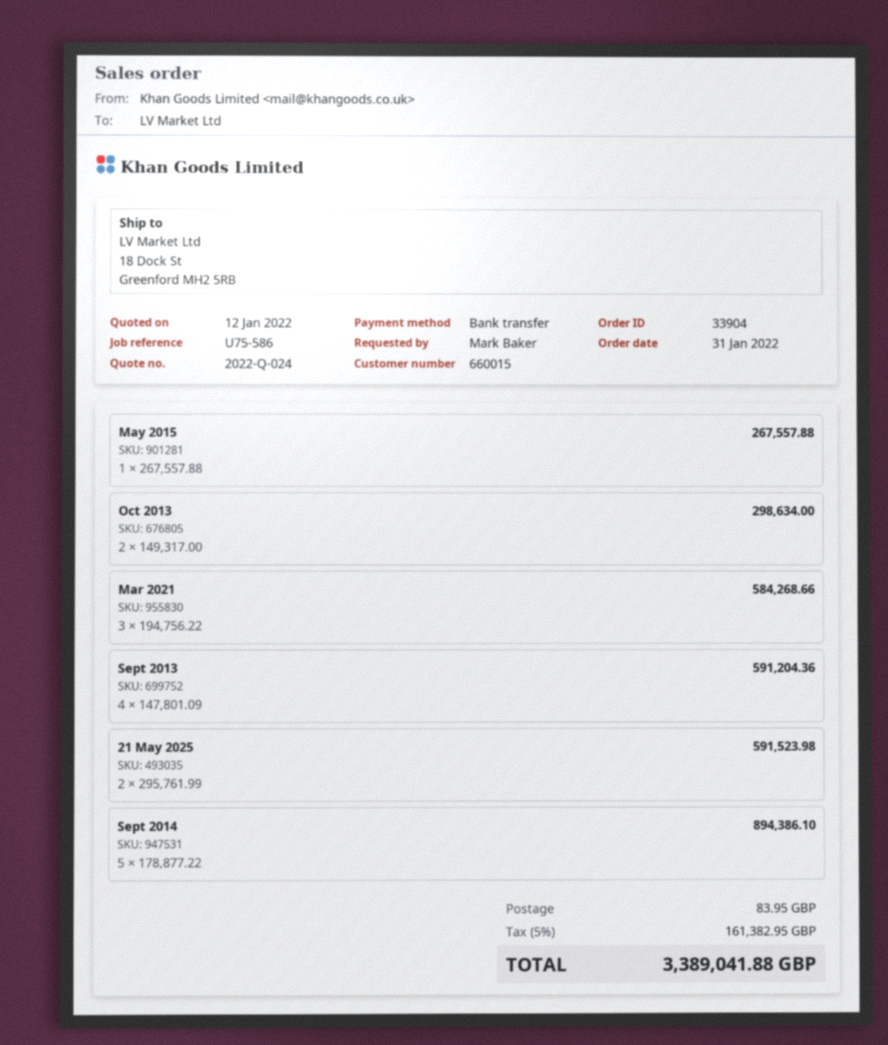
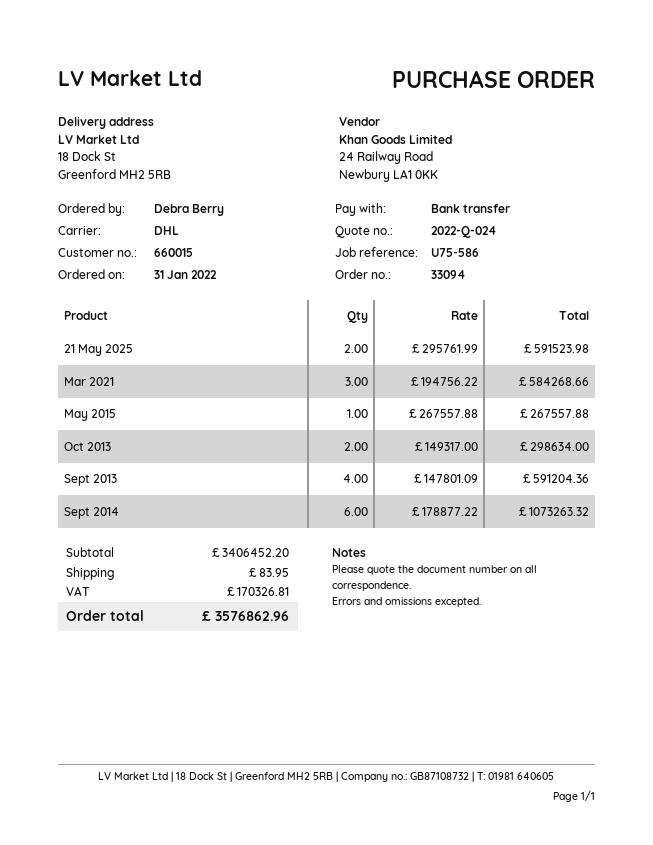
order number: 33904 -> 33094
ordered by: Mark Baker -> Debra Berry
Sept 2014: 5 x 178877.22 = 894386.10 -> 6 x 178877.22 = 1073263.32
tax: 161382.95 -> 170326.81
total: 3389041.88 -> 3576862.96

